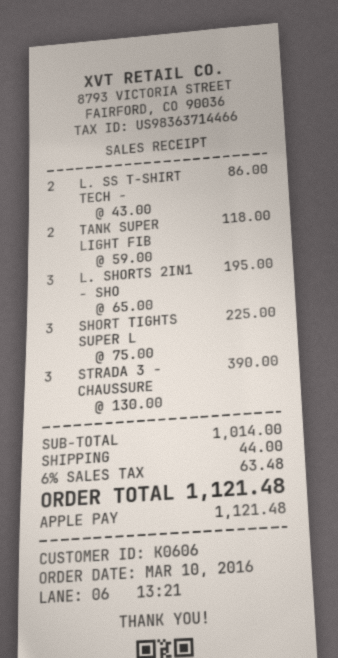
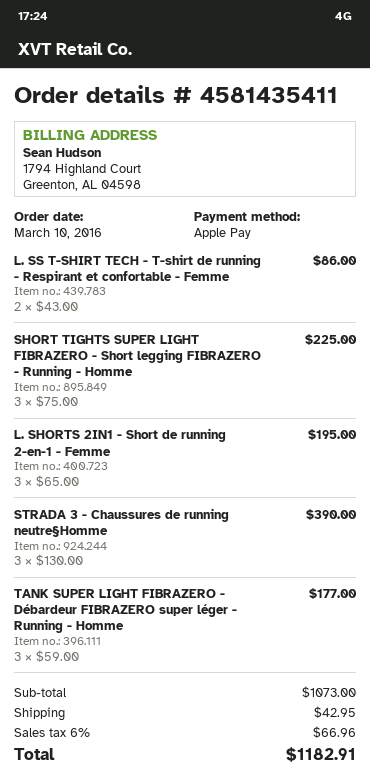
TANK SUPER LIGHT FIB: 2 x 59.00 = 118.00 -> 3 x 59.00 = 177.00
subtotal: 1014.00 -> 1073.00
shipping: 44.00 -> 42.95
tax: 6% = 63.48 -> 6% = 66.96
total: 1121.48 -> 1182.91

